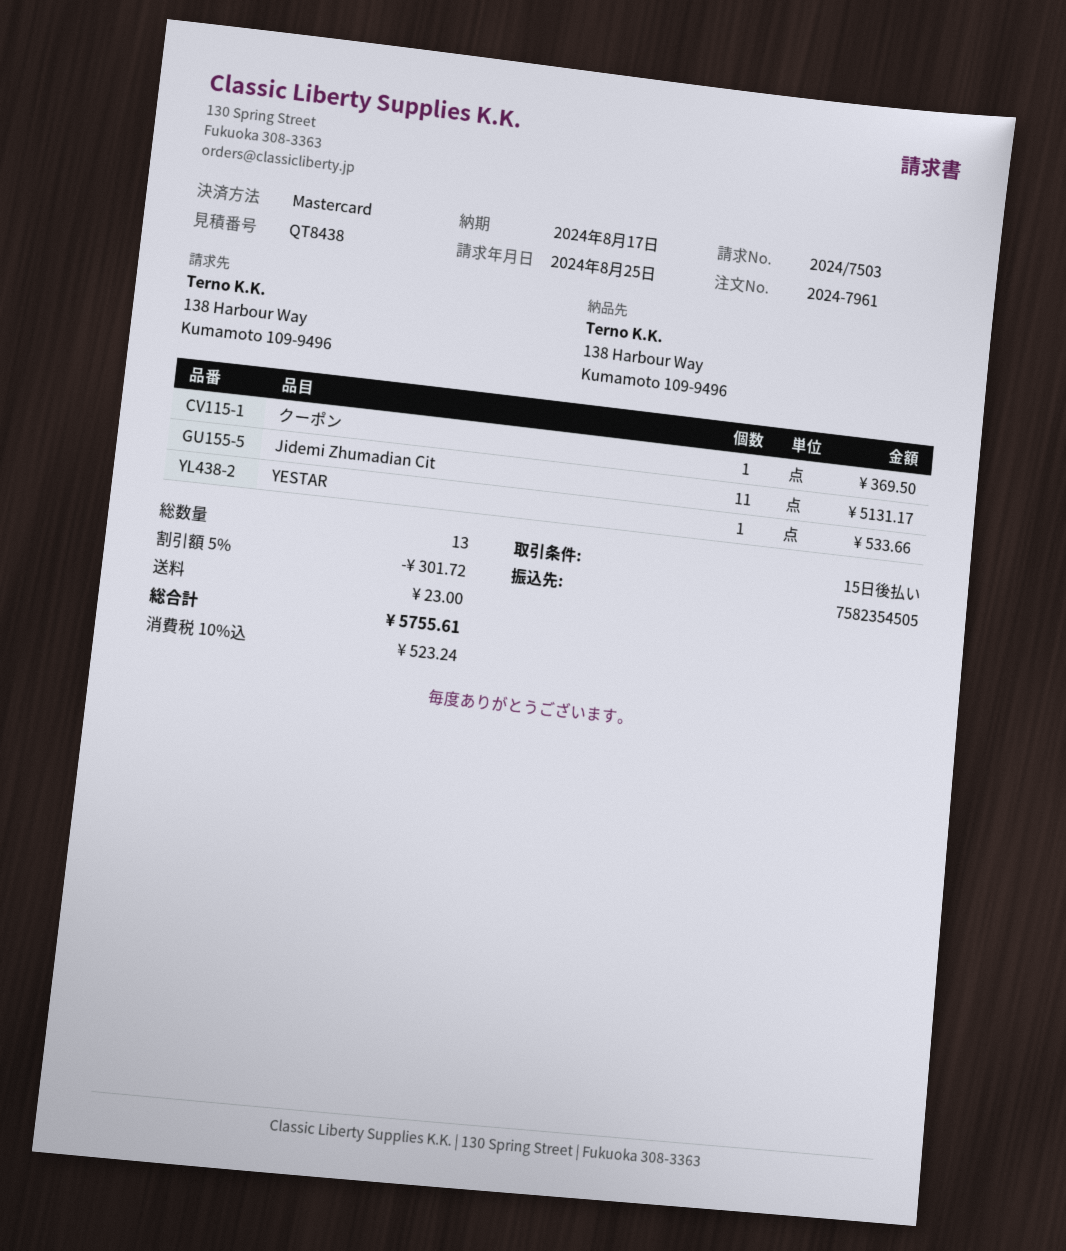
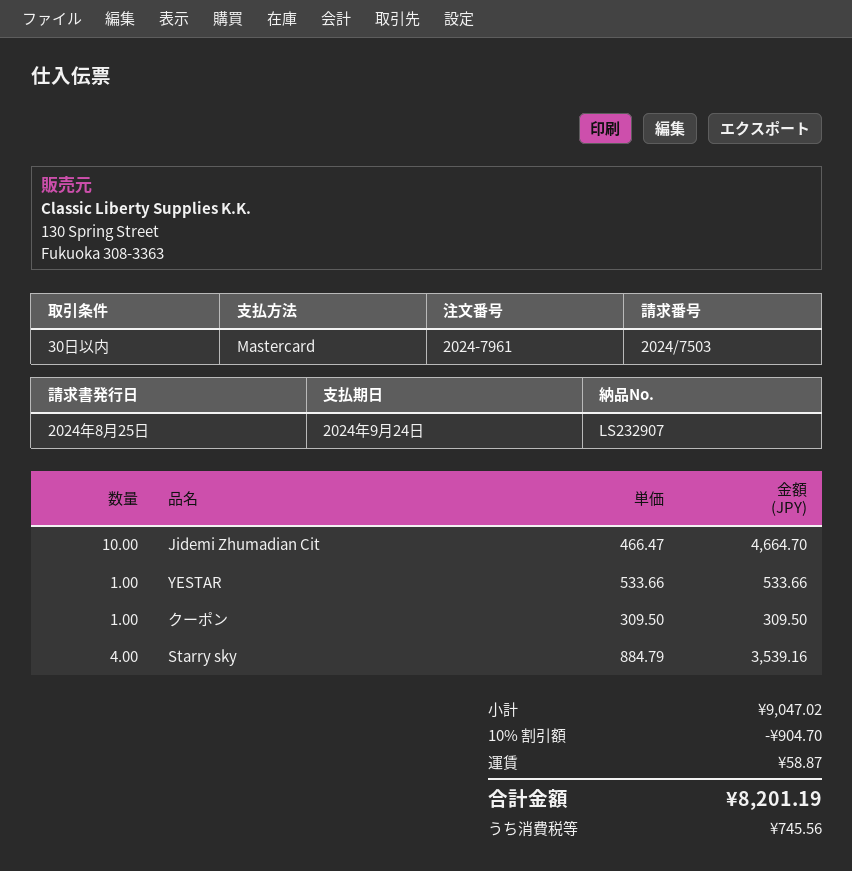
payment terms: 15 days -> 30 days
クーポン: 1 for 369.50 -> 1 for 309.50
Jidemi Zhumadian Cit: 11 for 5131.17 -> 10 for 4664.70
Starry sky: none -> 4 for 3539.16
discount: 5% = 301.72 -> 10% = 904.70
shipping: 23.00 -> 58.87
tax: 523.24 -> 745.56
total: 5755.61 -> 8201.19

